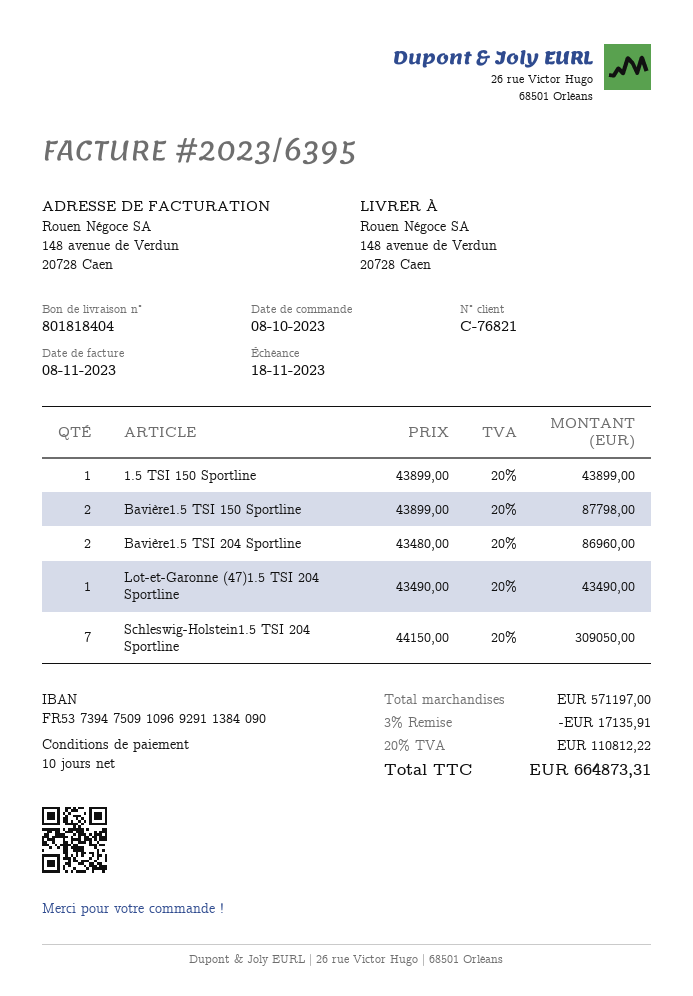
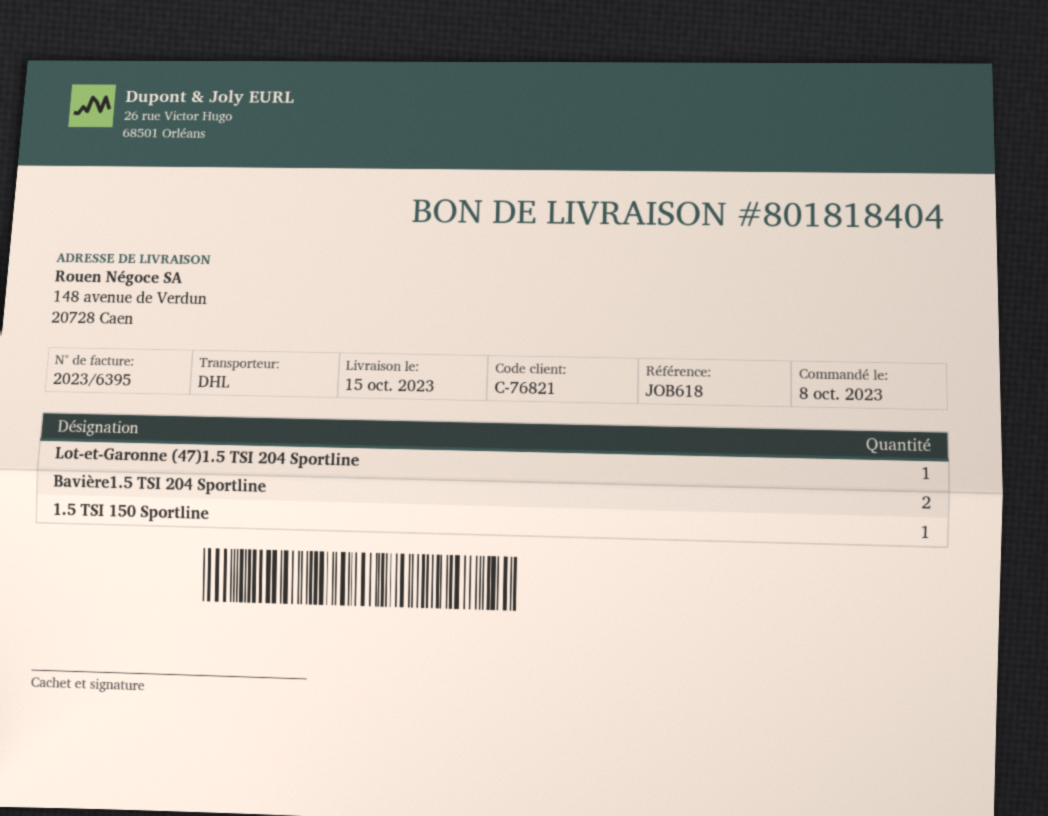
Bavière1.5 TSI 150 Sportline: 2 -> none
Schleswig-Holstein1.5 TSI 204 Sportline: 7 -> none

